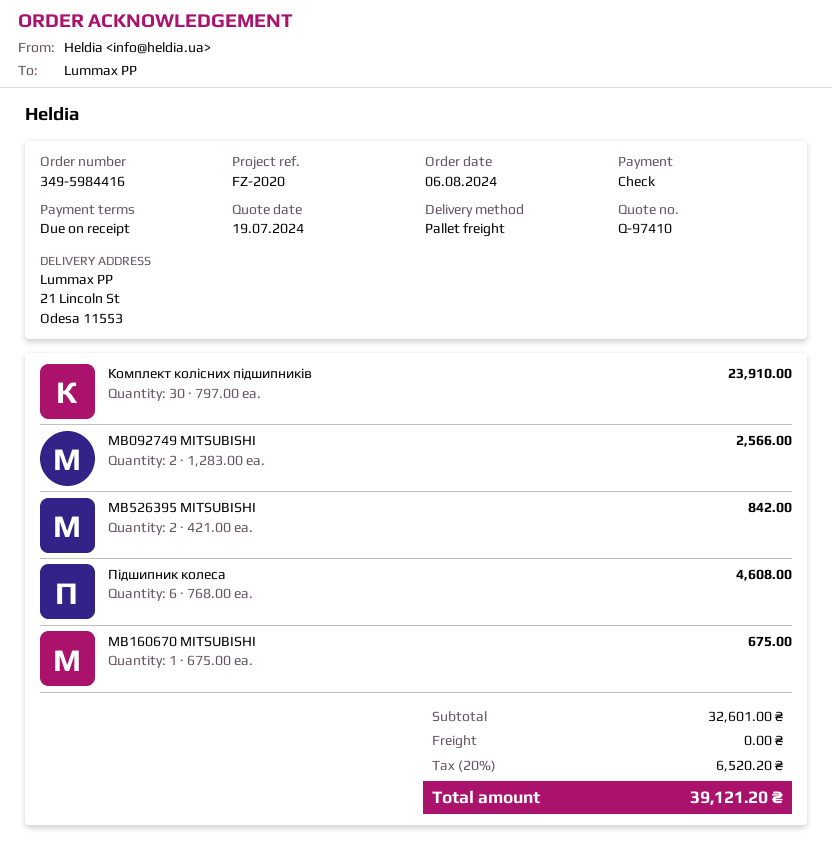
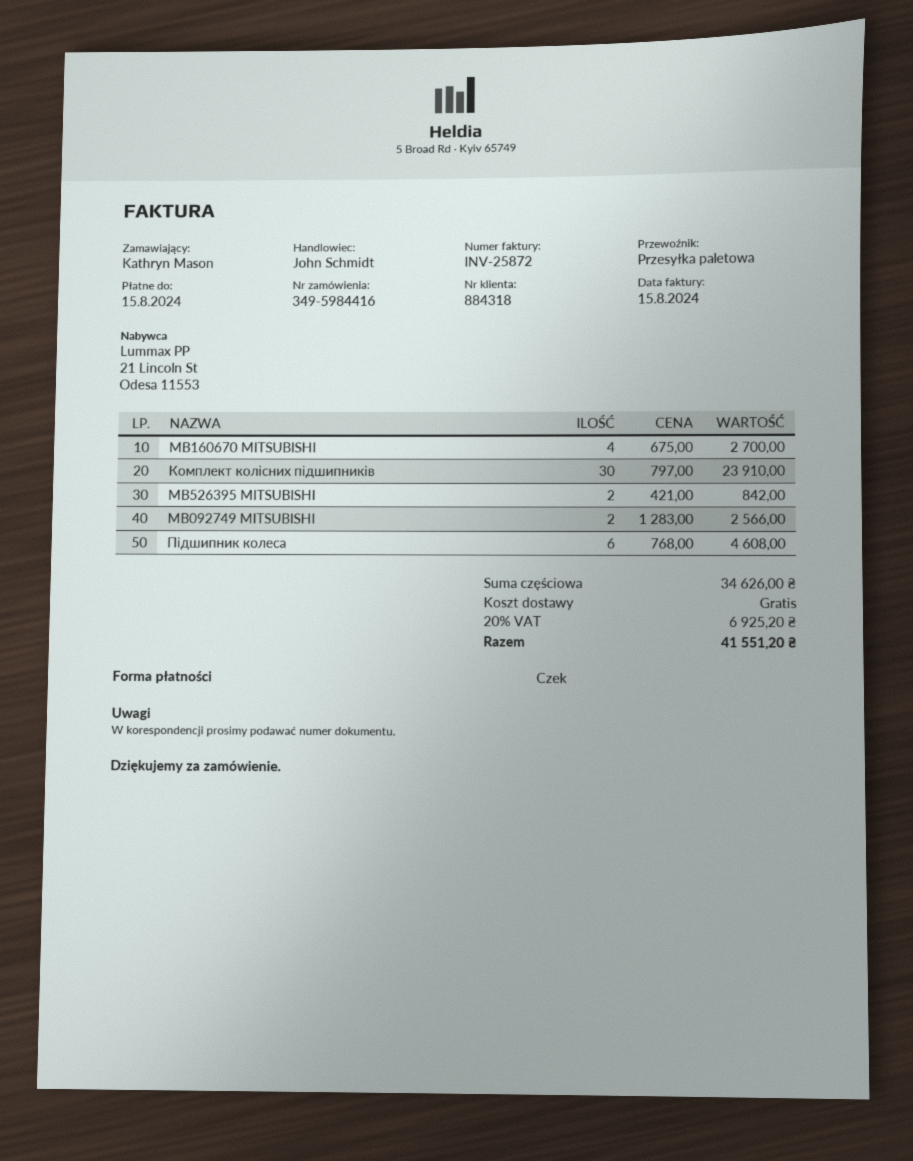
MB160670 MITSUBISHI: 1 x 675.00 = 675.00 -> 4 x 675.00 = 2700.00
subtotal: 32601.00 -> 34626.00
tax: 20% = 6520.20 -> 20% = 6925.20
total: 39121.20 -> 41551.20

